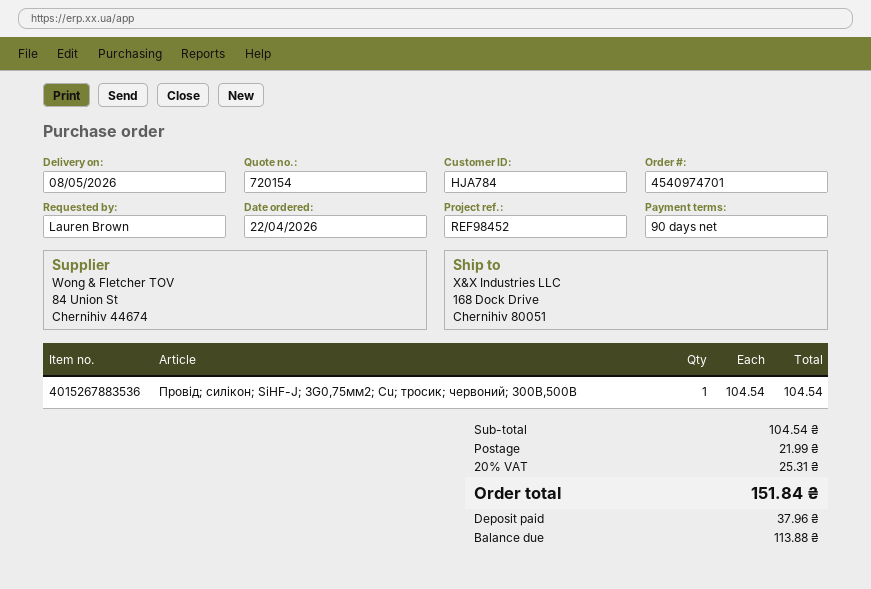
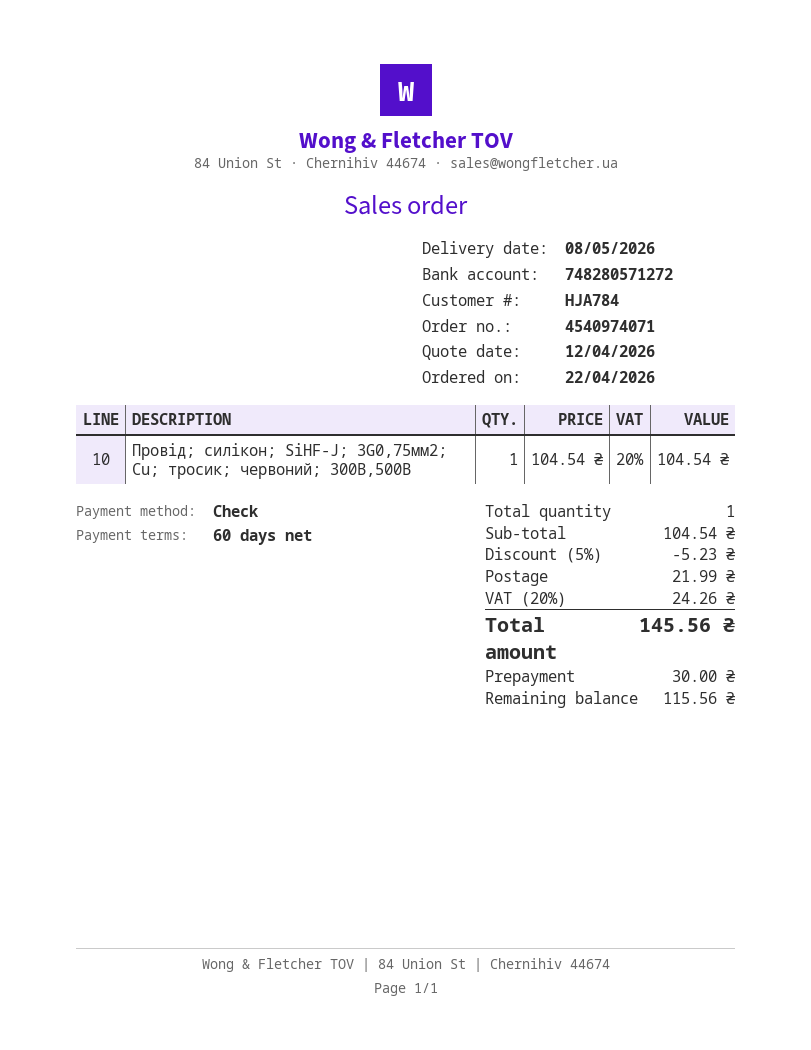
order number: 4540974701 -> 4540974071
payment terms: 90 days -> 60 days
discount: none -> 5% = 5.23
tax: 20% = 25.31 -> 20% = 24.26
total: 151.84 -> 145.56
deposit: 37.96 -> 30.00
balance: 113.88 -> 115.56

